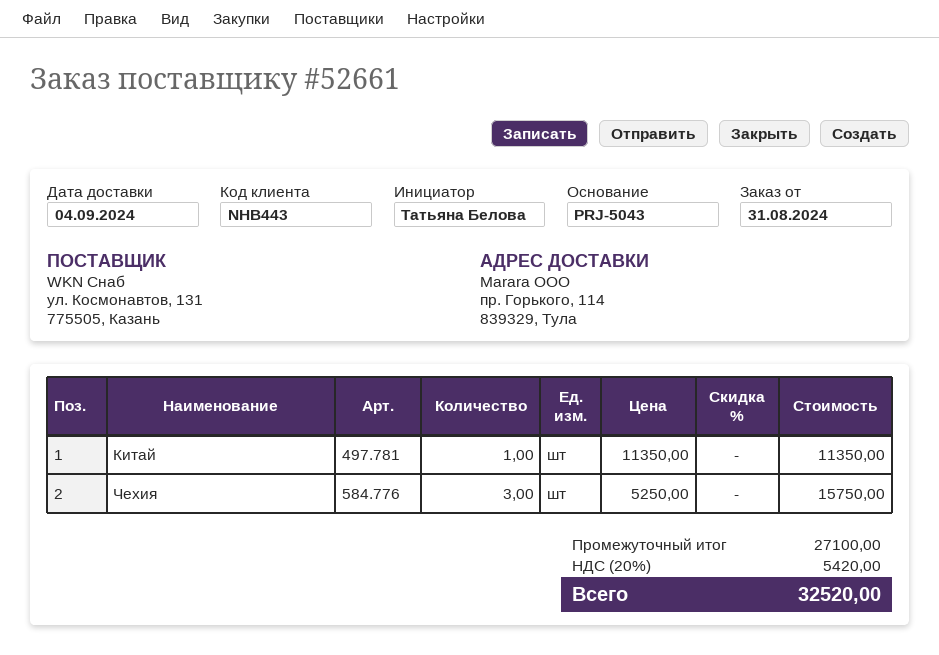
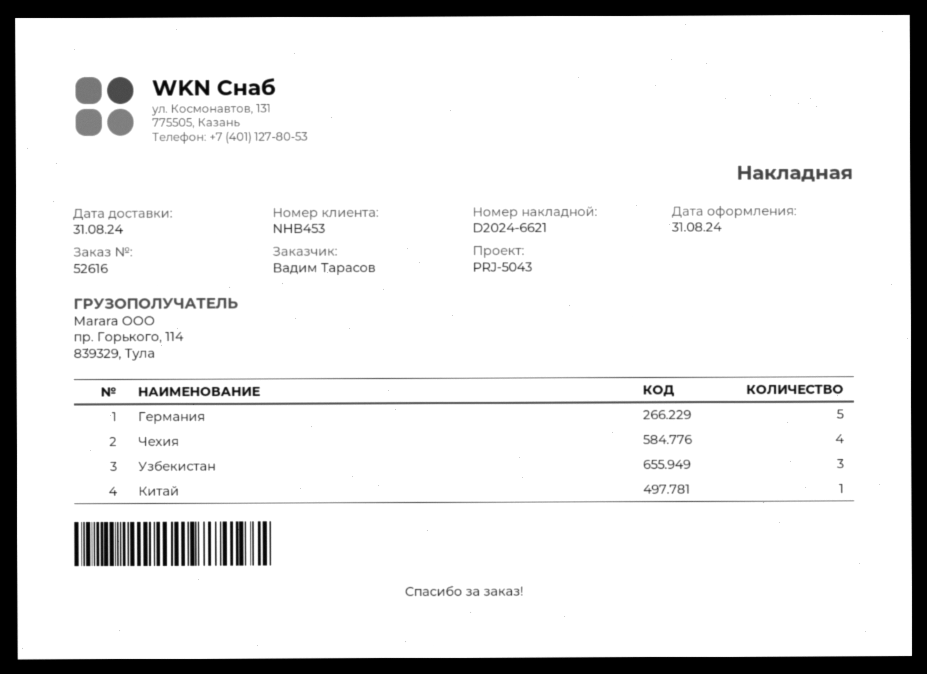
order number: 52661 -> 52616
delivery date: 2024-09-04 -> 2024-08-31
customer number: NHB443 -> NHB453
ordered by: Татьяна Белова -> Вадим Тарасов
Чехия: 3 -> 4
Германия: none -> 5
Узбекистан: none -> 3

